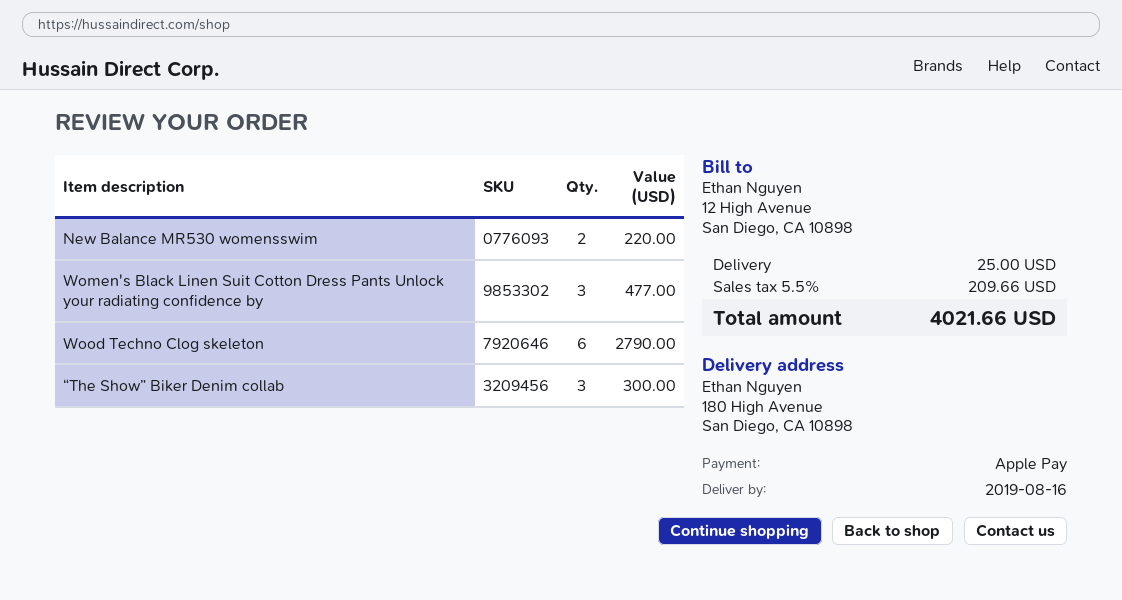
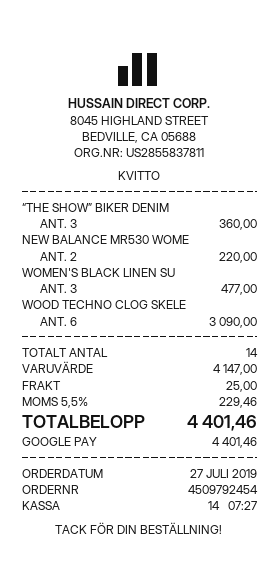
payment method: Apple Pay -> Google Pay
Wood Techno Clog skeleton: 6 for 2790.00 -> 6 for 3090.00
“The Show” Biker Denim collab: 3 for 300.00 -> 3 for 360.00
tax: 5.5% = 209.66 -> 5.5% = 229.46
total: 4021.66 -> 4401.46

